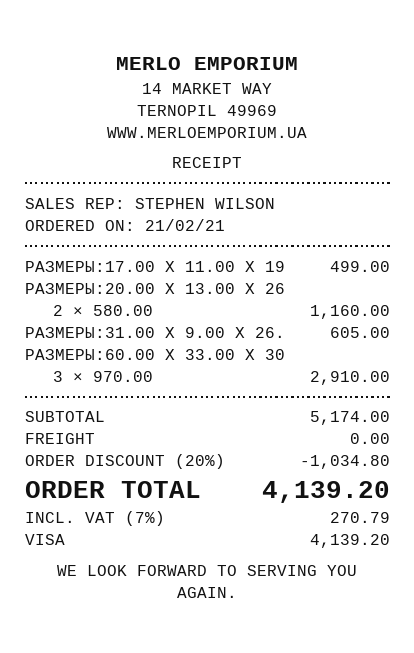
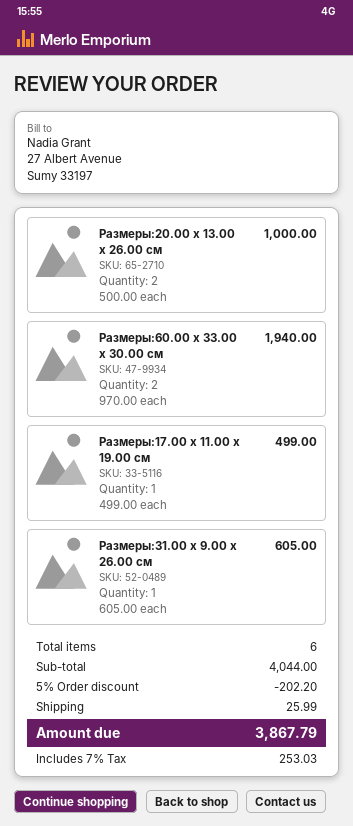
РАЗМЕРЫ:20.00 Х 13.00 Х 26: 2 x 580.00 = 1160.00 -> 2 x 500.00 = 1000.00
РАЗМЕРЫ:60.00 Х 33.00 Х 30: 3 x 970.00 = 2910.00 -> 2 x 970.00 = 1940.00
subtotal: 5174.00 -> 4044.00
discount: 20% = 1034.80 -> 5% = 202.20
shipping: 0.00 -> 25.99
tax: 7% = 270.79 -> 7% = 253.03
total: 4139.20 -> 3867.79

